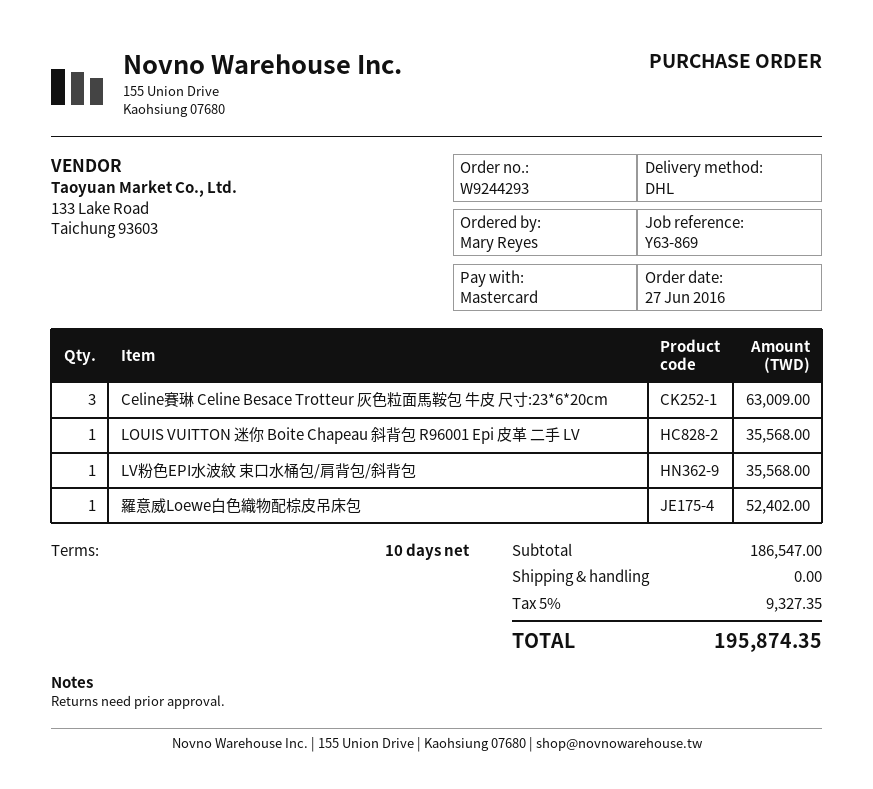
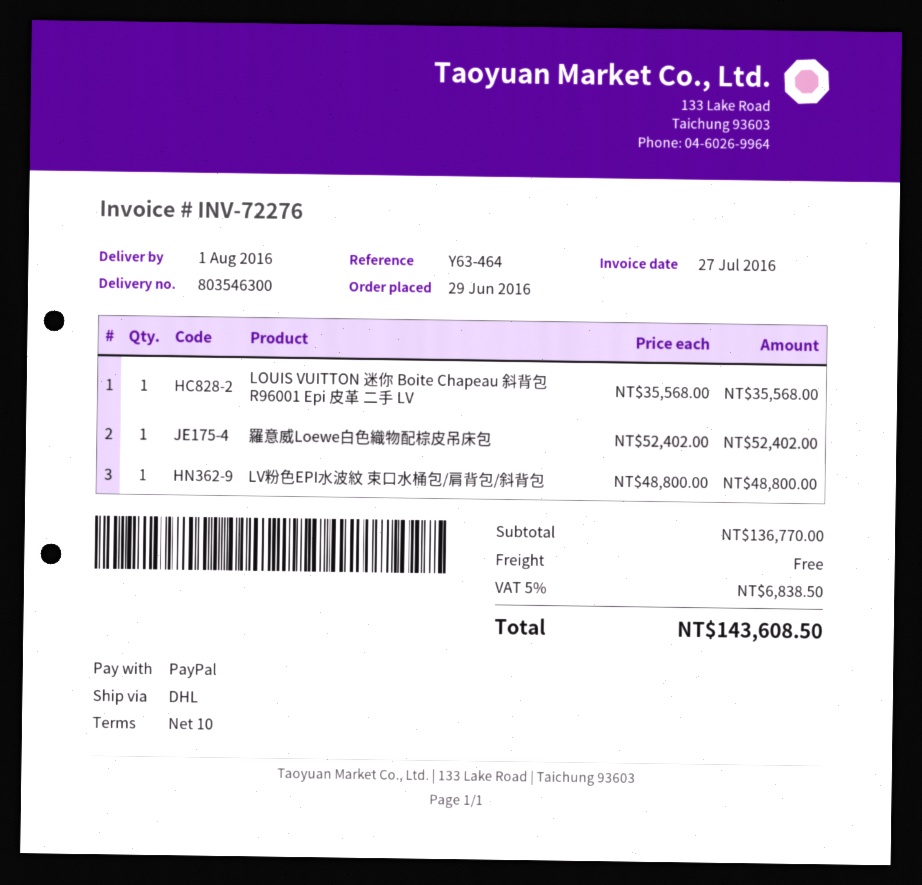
order date: 2016-06-27 -> 2016-06-29
reference: Y63-869 -> Y63-464
payment method: Mastercard -> PayPal
Celine賽琳 Celine Besace Trotteur 灰色粒面馬鞍包 牛皮 尺寸:23*6*20cm: 3 for 63009.00 -> none
LV粉色EPI水波紋 束口水桶包/肩背包/斜背包: 1 for 35568.00 -> 1 for 48800.00
subtotal: 186547.00 -> 136770.00
tax: 5% = 9327.35 -> 5% = 6838.50
total: 195874.35 -> 143608.50

